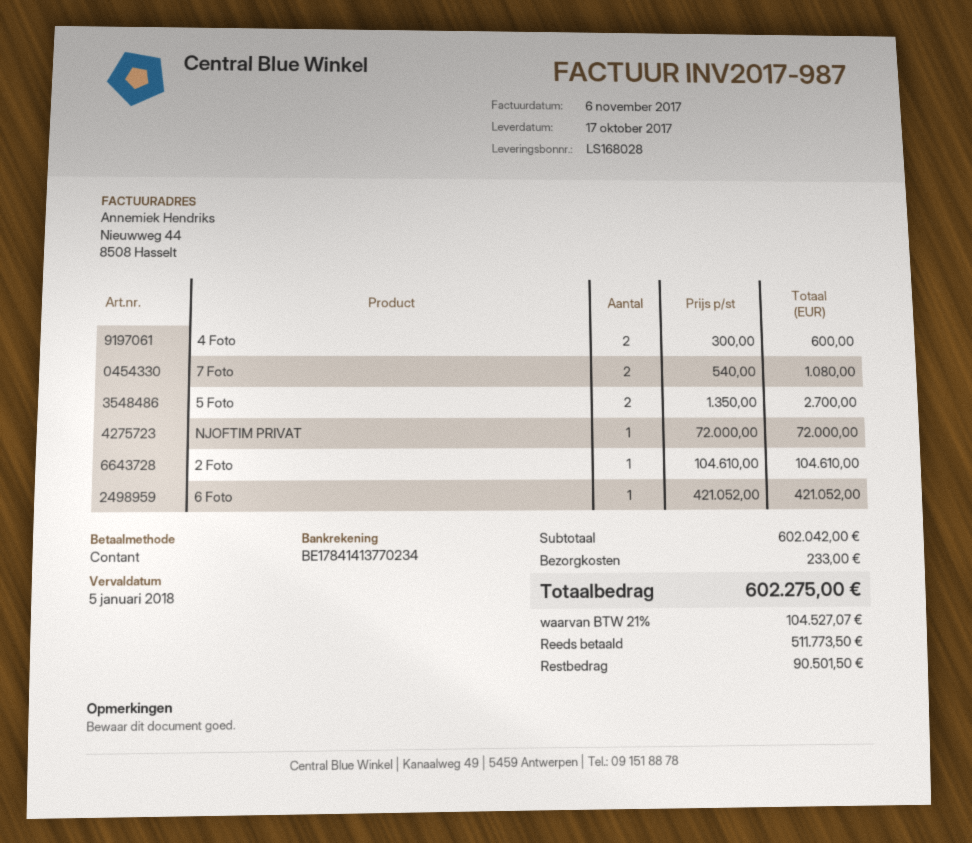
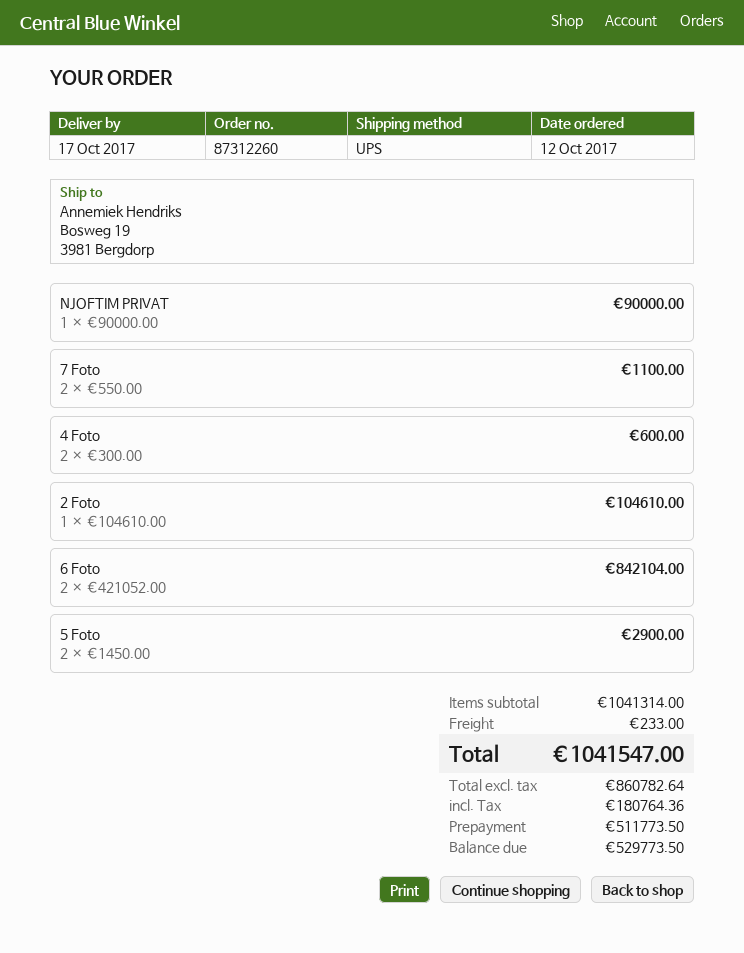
7 Foto: 2 x 540.00 = 1080.00 -> 2 x 550.00 = 1100.00
5 Foto: 2 x 1350.00 = 2700.00 -> 2 x 1450.00 = 2900.00
NJOFTIM PRIVAT: 1 x 72000.00 = 72000.00 -> 1 x 90000.00 = 90000.00
6 Foto: 1 x 421052.00 = 421052.00 -> 2 x 421052.00 = 842104.00
subtotal: 602042.00 -> 1041314.00
tax: 104527.07 -> 180764.36
total: 602275.00 -> 1041547.00
balance: 90501.50 -> 529773.50

